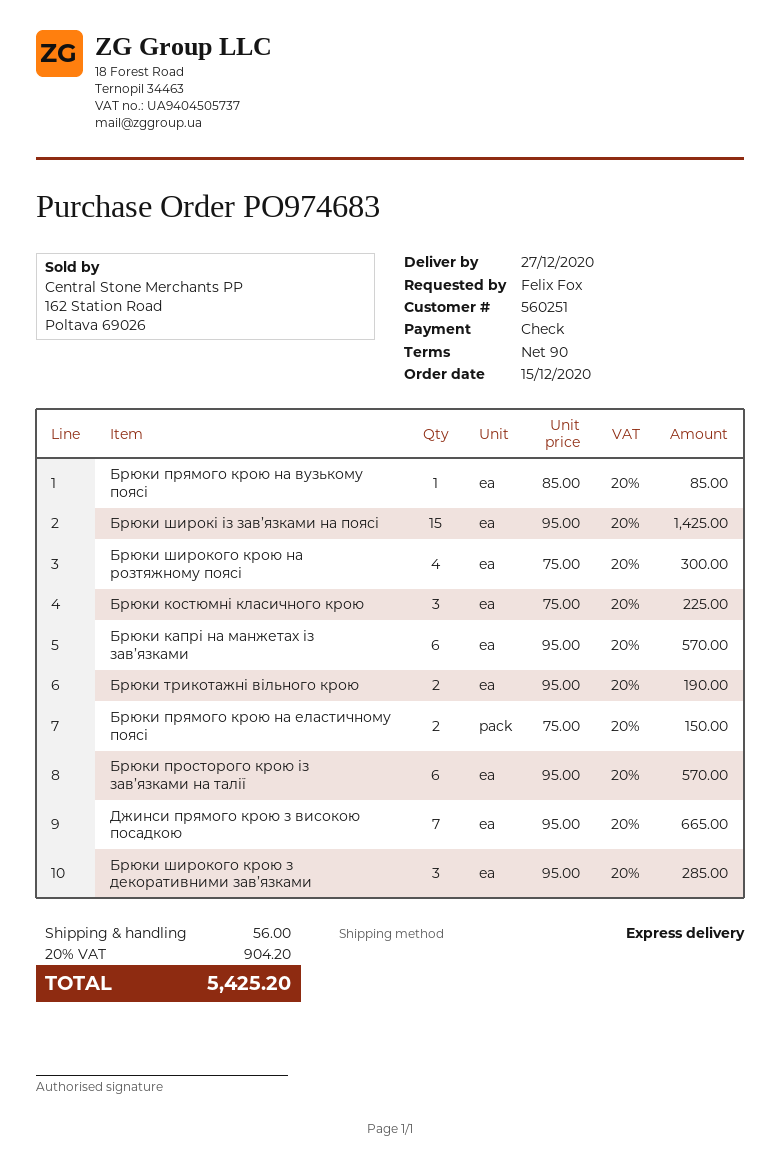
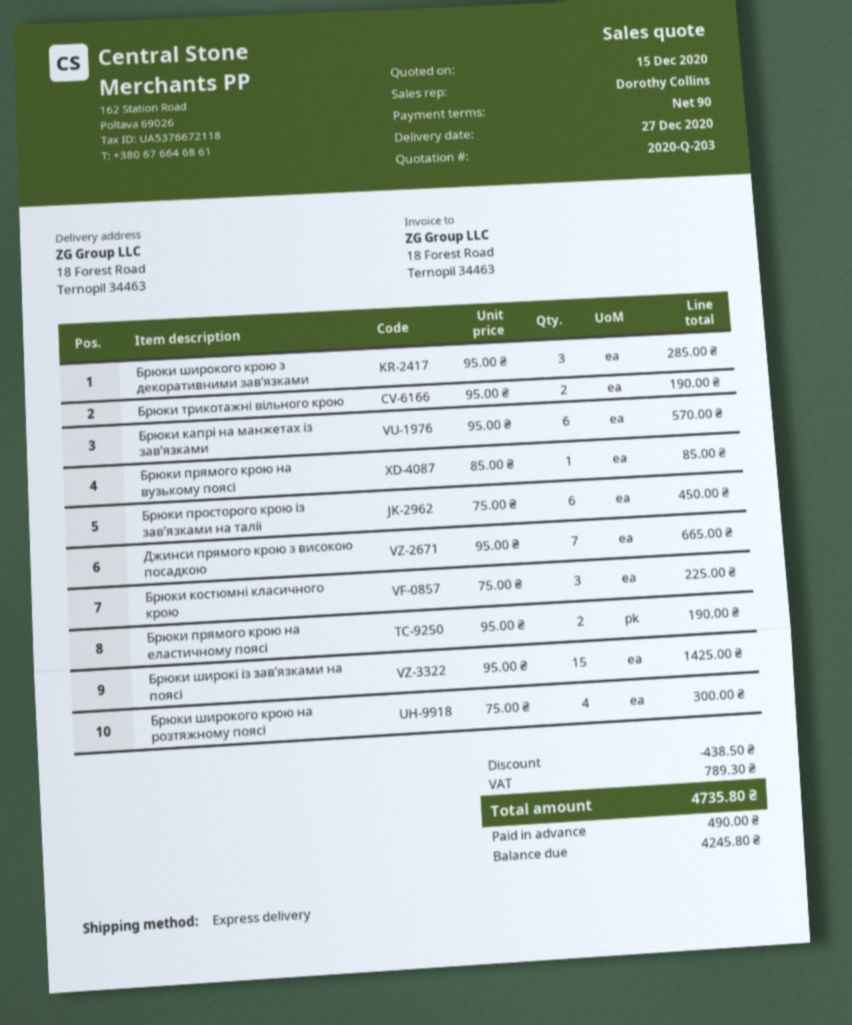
Брюки прямого крою на еластичному поясі: 2 x 75.00 = 150.00 -> 2 x 95.00 = 190.00
Брюки просторого крою із зав’язками на талії: 6 x 95.00 = 570.00 -> 6 x 75.00 = 450.00
discount: none -> 438.50
shipping: 56.00 -> none
tax: 904.20 -> 789.30
total: 5425.20 -> 4735.80

